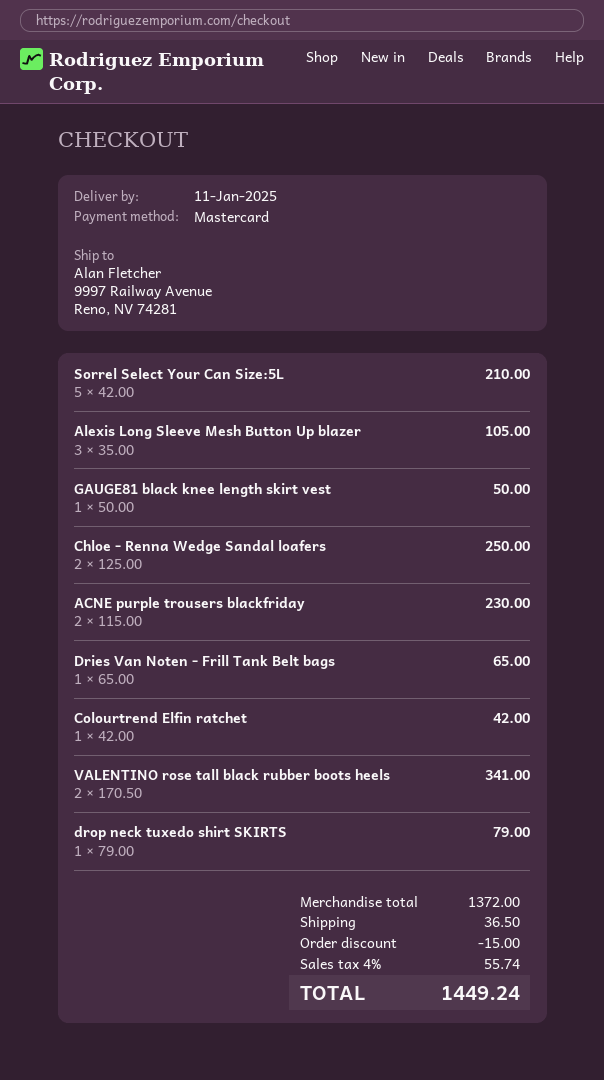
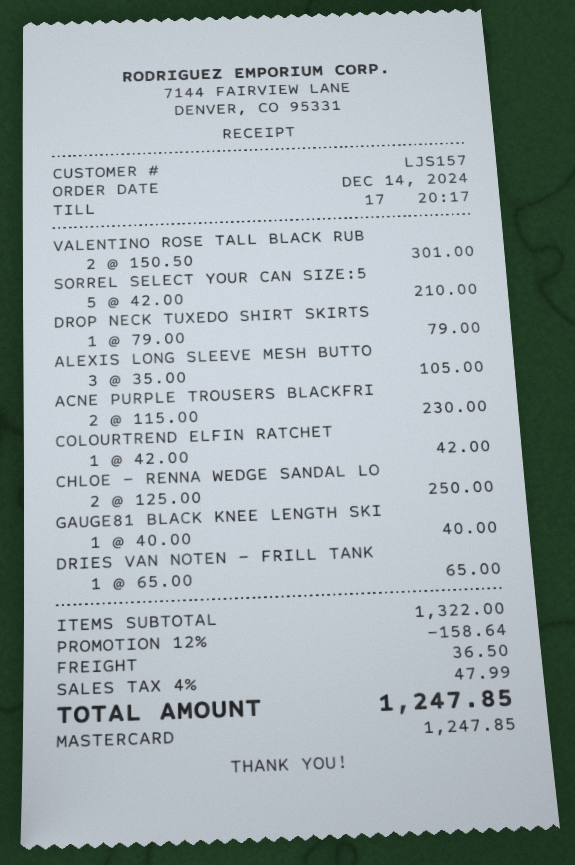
GAUGE81 black knee length skirt vest: 1 x 50.00 = 50.00 -> 1 x 40.00 = 40.00
VALENTINO rose tall black rubber boots heels: 2 x 170.50 = 341.00 -> 2 x 150.50 = 301.00
subtotal: 1372.00 -> 1322.00
discount: 15.00 -> 158.64
tax: 4% = 55.74 -> 4% = 47.99
total: 1449.24 -> 1247.85

